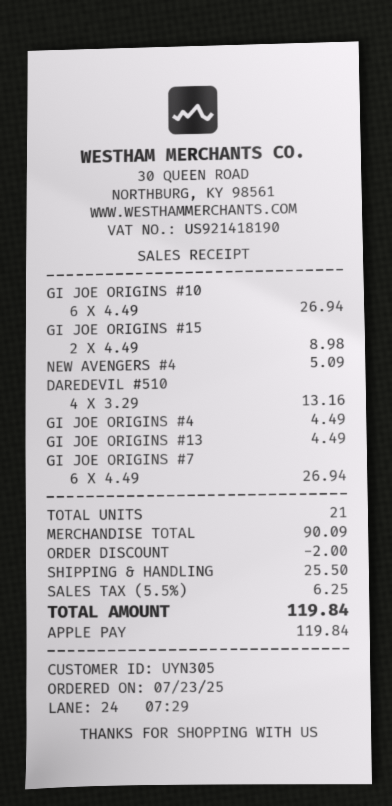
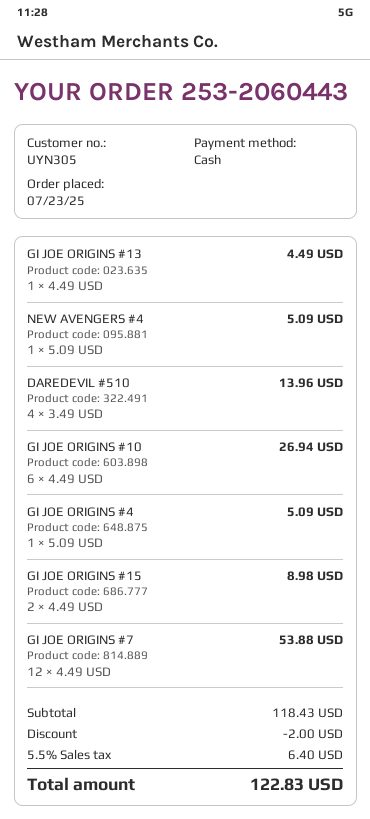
payment method: Apple Pay -> cash
DAREDEVIL #510: 4 x 3.29 = 13.16 -> 4 x 3.49 = 13.96
GI JOE ORIGINS #4: 1 x 4.49 = 4.49 -> 1 x 5.09 = 5.09
GI JOE ORIGINS #7: 6 x 4.49 = 26.94 -> 12 x 4.49 = 53.88
subtotal: 90.09 -> 118.43
shipping: 25.50 -> none
tax: 5.5% = 6.25 -> 5.5% = 6.40
total: 119.84 -> 122.83

